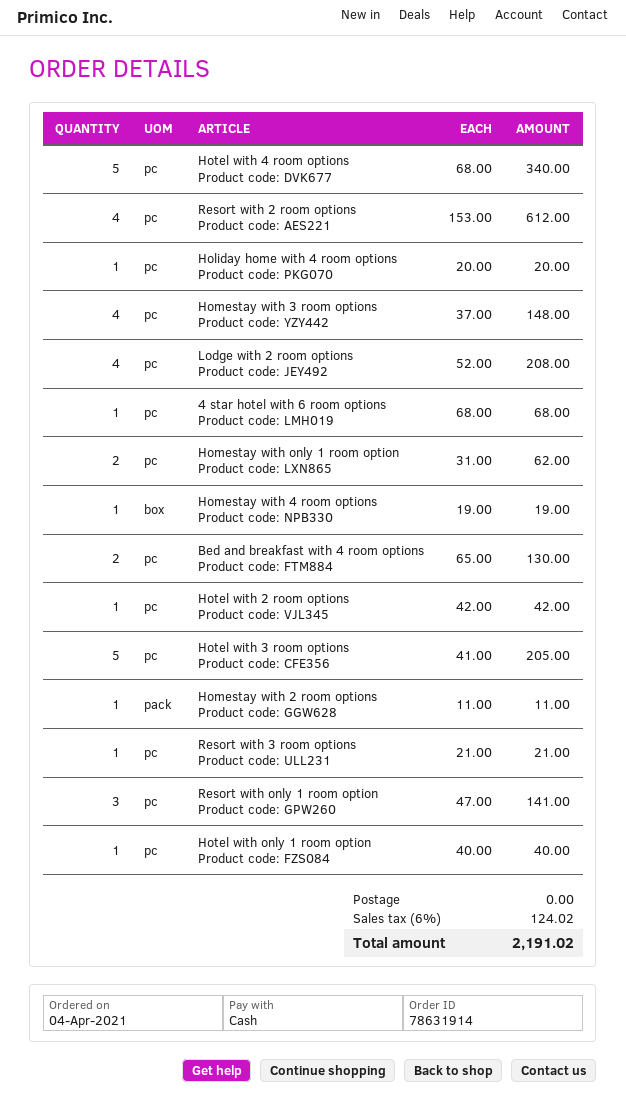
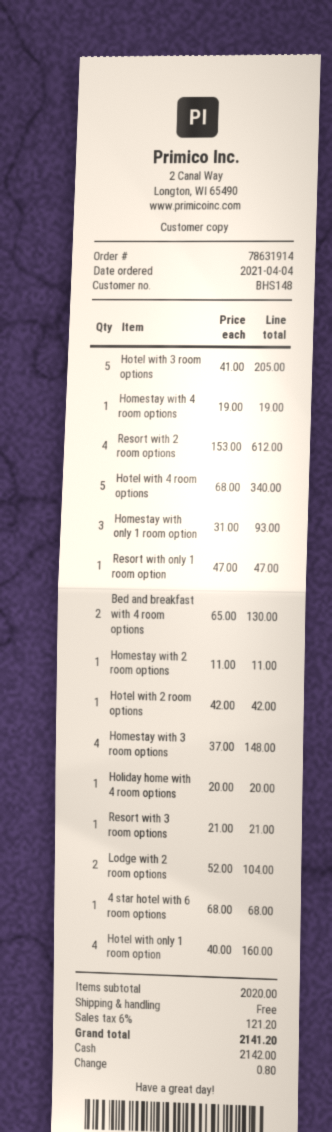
Lodge with 2 room options: 4 x 52.00 = 208.00 -> 2 x 52.00 = 104.00
Homestay with only 1 room option: 2 x 31.00 = 62.00 -> 3 x 31.00 = 93.00
Resort with only 1 room option: 3 x 47.00 = 141.00 -> 1 x 47.00 = 47.00
Hotel with only 1 room option: 1 x 40.00 = 40.00 -> 4 x 40.00 = 160.00
tax: 6% = 124.02 -> 6% = 121.20
total: 2191.02 -> 2141.20

